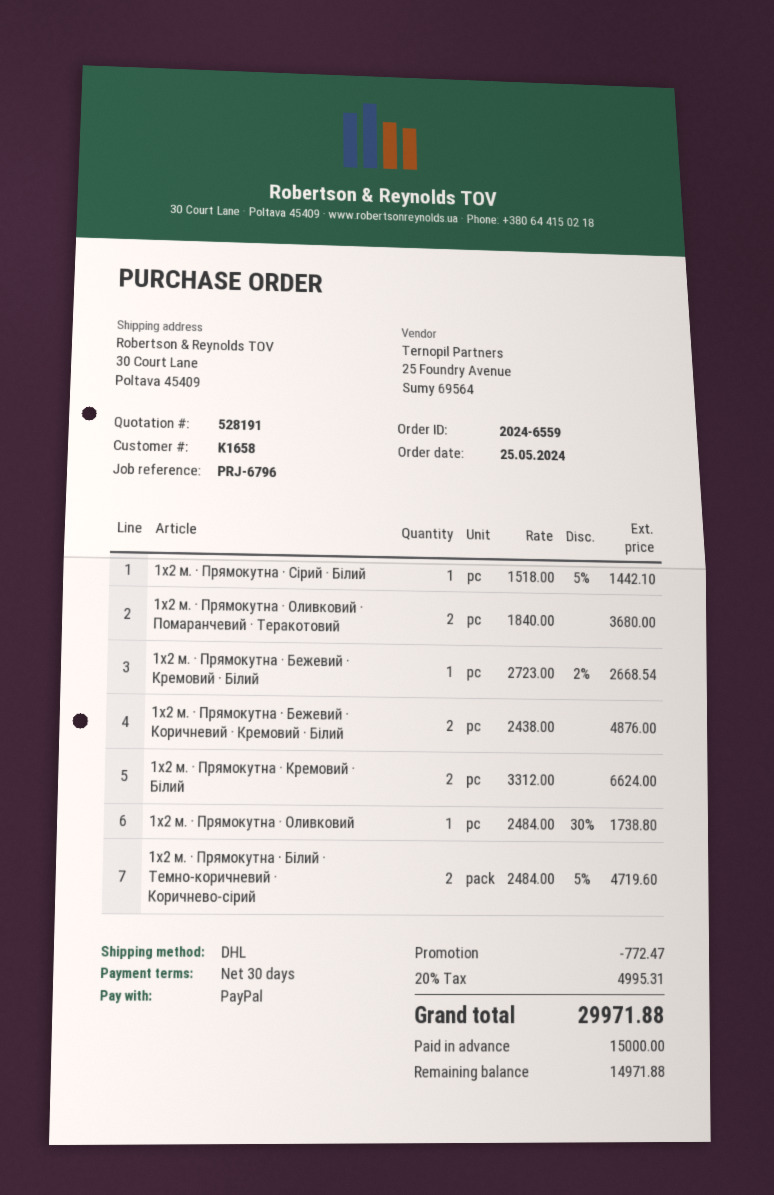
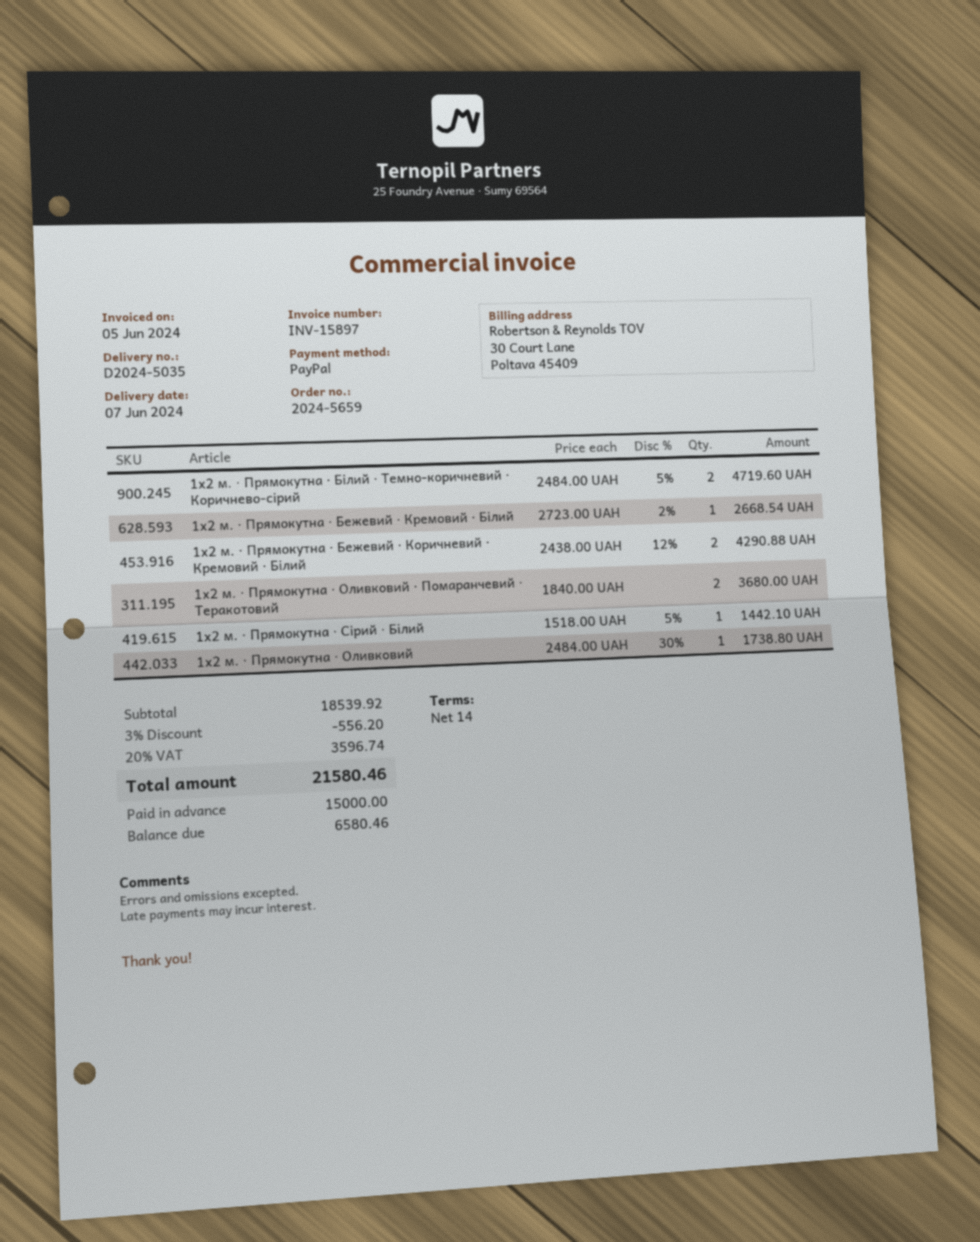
order number: 2024-6559 -> 2024-5659
payment terms: 30 days -> 14 days
1x2 м. · Прямокутна · Бежевий · Коричневий · Кремовий · Білий: 2 x 2438.00 = 4876.00 -> 2 x 2438.00 - 12% = 4290.88
1x2 м. · Прямокутна · Кремовий · Білий: 2 x 3312.00 = 6624.00 -> none
discount: 772.47 -> 556.20
tax: 20% = 4995.31 -> 20% = 3596.74
total: 29971.88 -> 21580.46
balance: 14971.88 -> 6580.46

